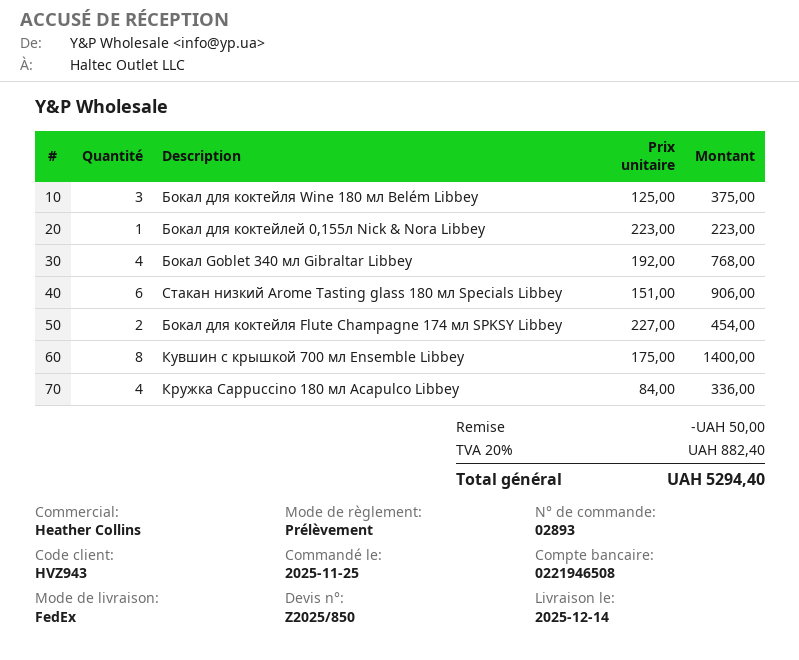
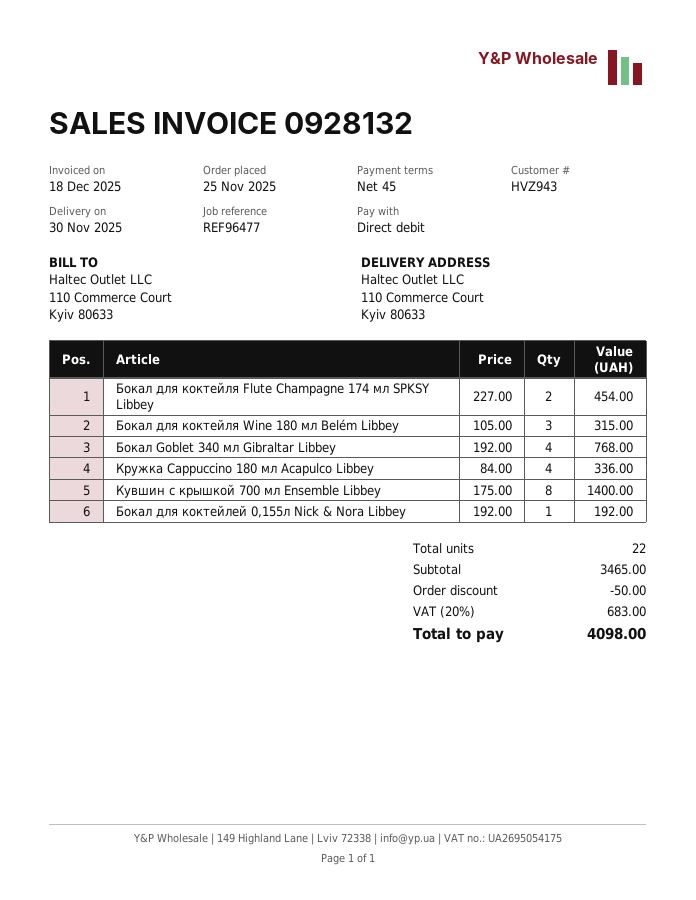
delivery date: 2025-12-14 -> 2025-11-30
Бокал для коктейля Wine 180 мл Belém Libbey: 3 x 125.00 = 375.00 -> 3 x 105.00 = 315.00
Бокал для коктейлей 0,155л Nick & Nora Libbey: 1 x 223.00 = 223.00 -> 1 x 192.00 = 192.00
Стакан низкий Arome Tasting glass 180 мл Specials Libbey: 6 x 151.00 = 906.00 -> none
tax: 20% = 882.40 -> 20% = 683.00
total: 5294.40 -> 4098.00

